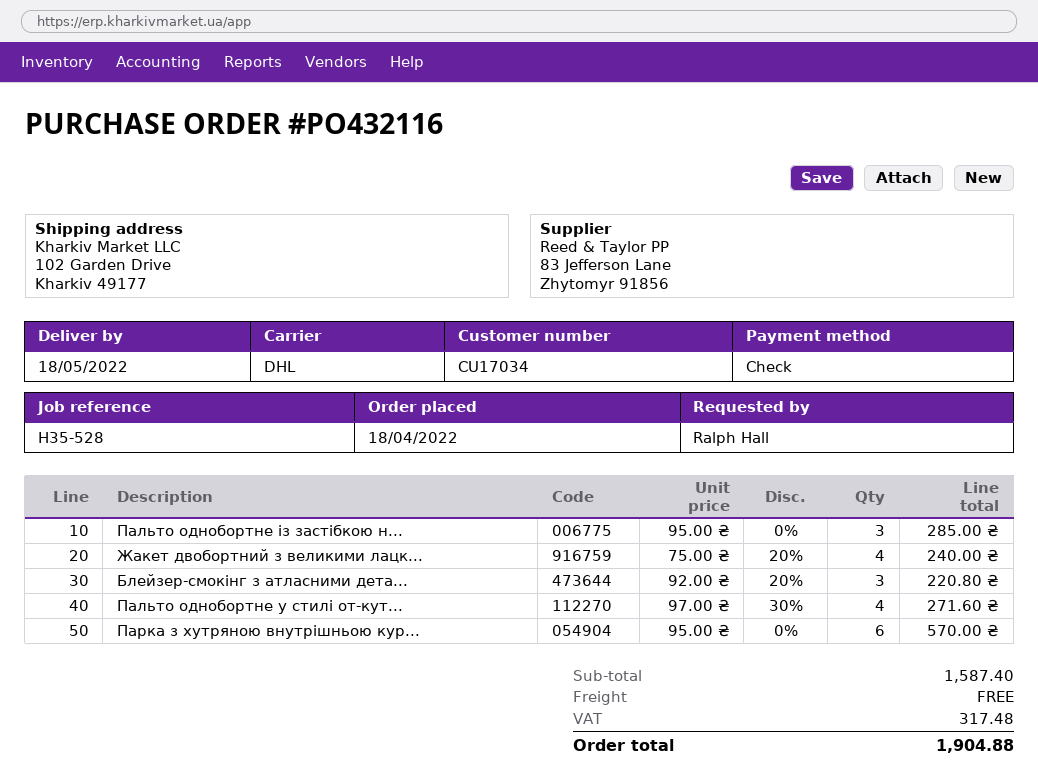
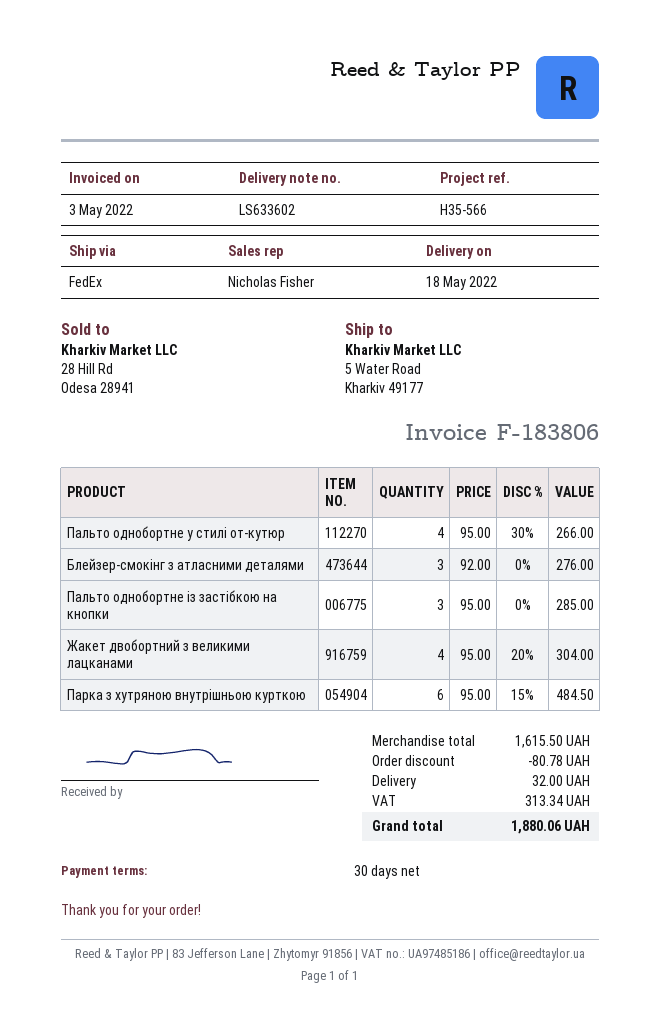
reference: H35-528 -> H35-566
shipping method: DHL -> FedEx
ship to: 102 Garden Drive, Kharkiv 49177 -> 5 Water Road, Kharkiv 49177
Жакет двобортний з великими лацк...: 4 x 75.00 - 20% = 240.00 -> 4 x 95.00 - 20% = 304.00
Блейзер-смокінг з атласними дета...: 3 x 92.00 - 20% = 220.80 -> 3 x 92.00 = 276.00
Пальто однобортне у стилі от-кут...: 4 x 97.00 - 30% = 271.60 -> 4 x 95.00 - 30% = 266.00
Парка з хутряною внутрішньою кур...: 6 x 95.00 = 570.00 -> 6 x 95.00 - 15% = 484.50
subtotal: 1587.40 -> 1615.50
discount: none -> 80.78
shipping: 0.00 -> 32.00
tax: 317.48 -> 313.34
total: 1904.88 -> 1880.06

